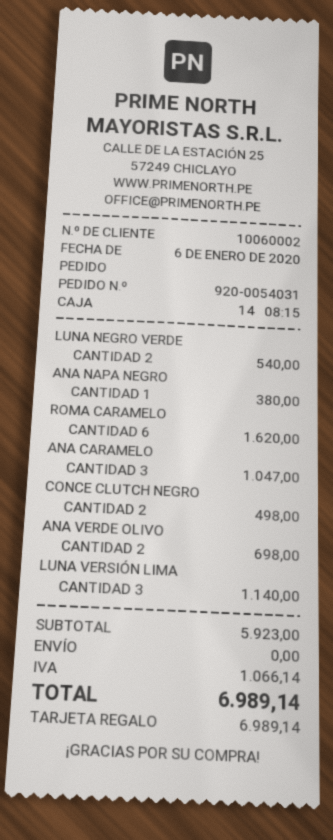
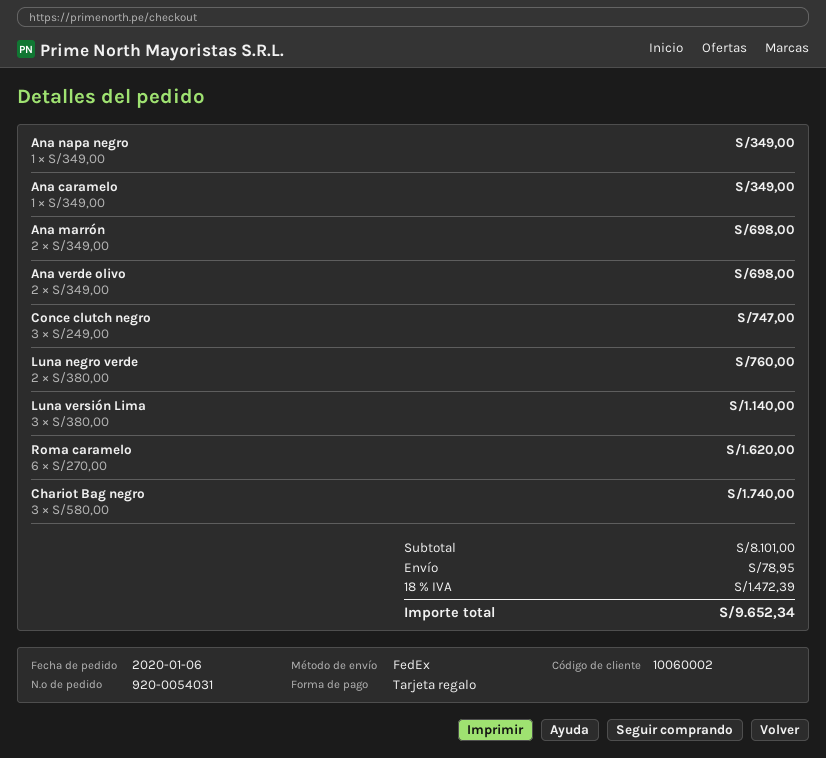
LUNA NEGRO VERDE: 2 for 540.00 -> 2 for 760.00
ANA NAPA NEGRO: 1 for 380.00 -> 1 for 349.00
ANA CARAMELO: 3 for 1047.00 -> 1 for 349.00
CONCE CLUTCH NEGRO: 2 for 498.00 -> 3 for 747.00
Ana marrón: none -> 2 for 698.00
Chariot Bag negro: none -> 3 for 1740.00
subtotal: 5923.00 -> 8101.00
shipping: 0.00 -> 78.95
tax: 1066.14 -> 1472.39
total: 6989.14 -> 9652.34

